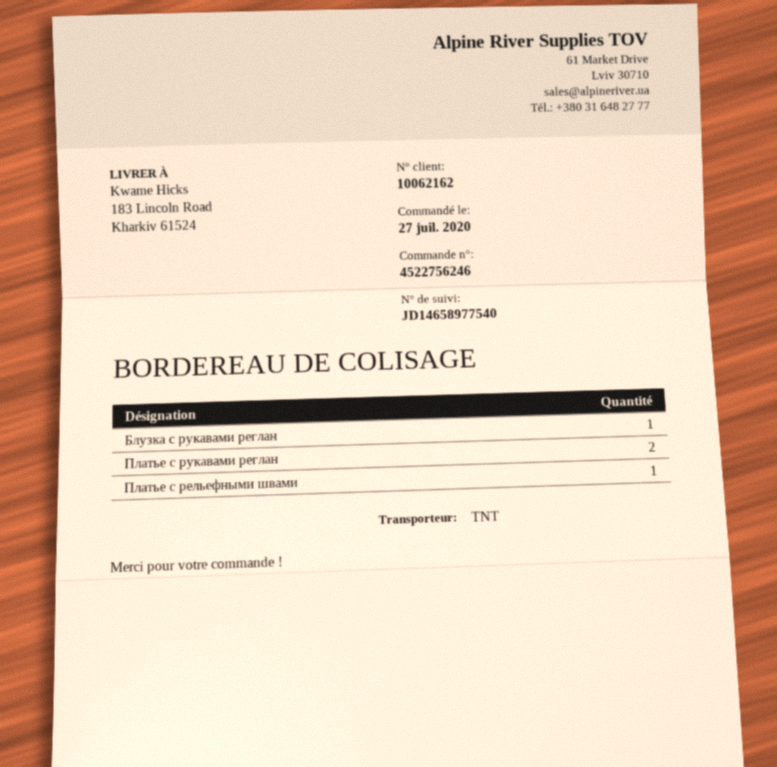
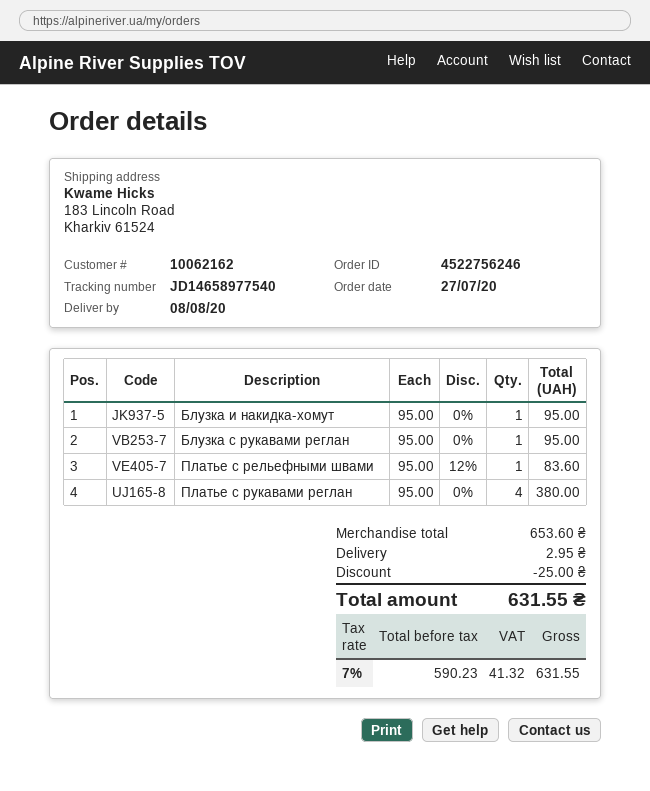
Платье с рукавами реглан: 2 -> 4
Блузка и накидка-хомут: none -> 1

